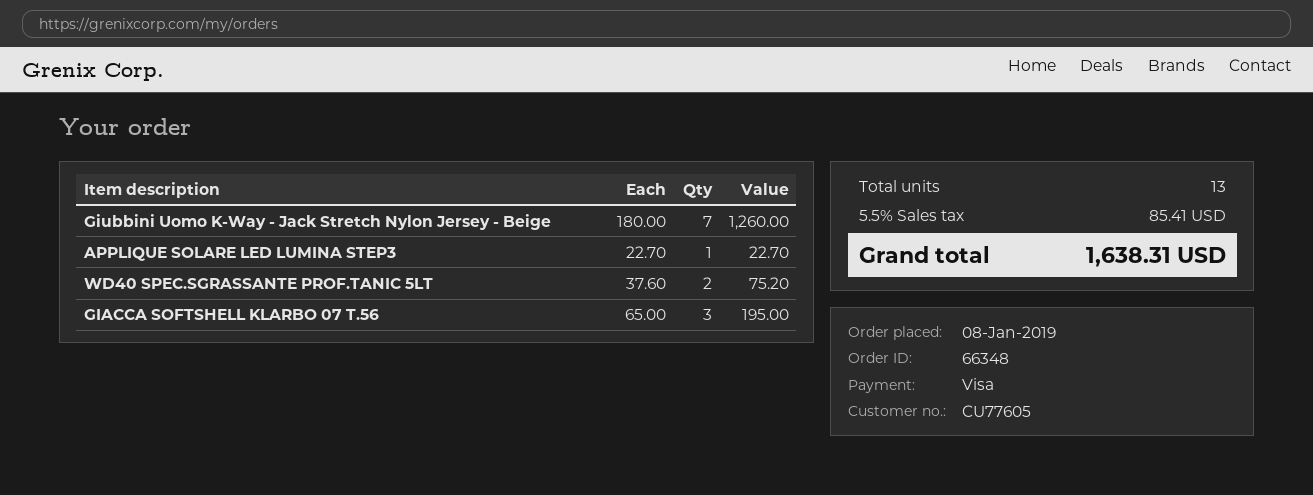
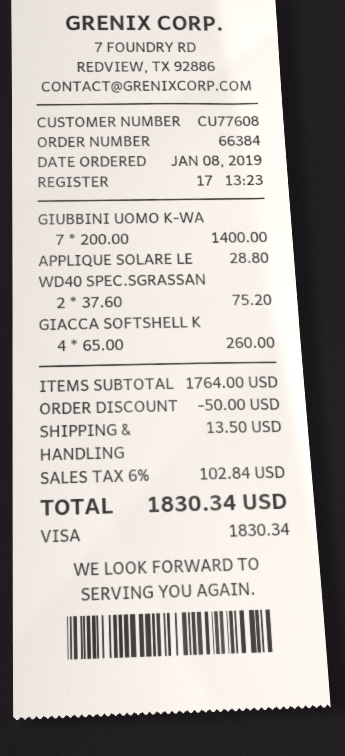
order number: 66348 -> 66384
customer number: CU77605 -> CU77608
Giubbini Uomo K-Way - Jack Stretch Nylon Jersey - Beige: 7 x 180.00 = 1260.00 -> 7 x 200.00 = 1400.00
APPLIQUE SOLARE LED LUMINA STEP3: 1 x 22.70 = 22.70 -> 1 x 28.80 = 28.80
GIACCA SOFTSHELL KLARBO 07 T.56: 3 x 65.00 = 195.00 -> 4 x 65.00 = 260.00
discount: none -> 50.00
shipping: none -> 13.50
tax: 5.5% = 85.41 -> 6% = 102.84
total: 1638.31 -> 1830.34

